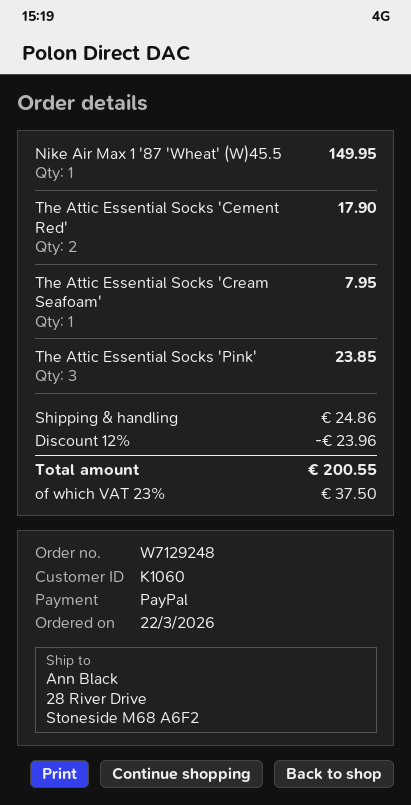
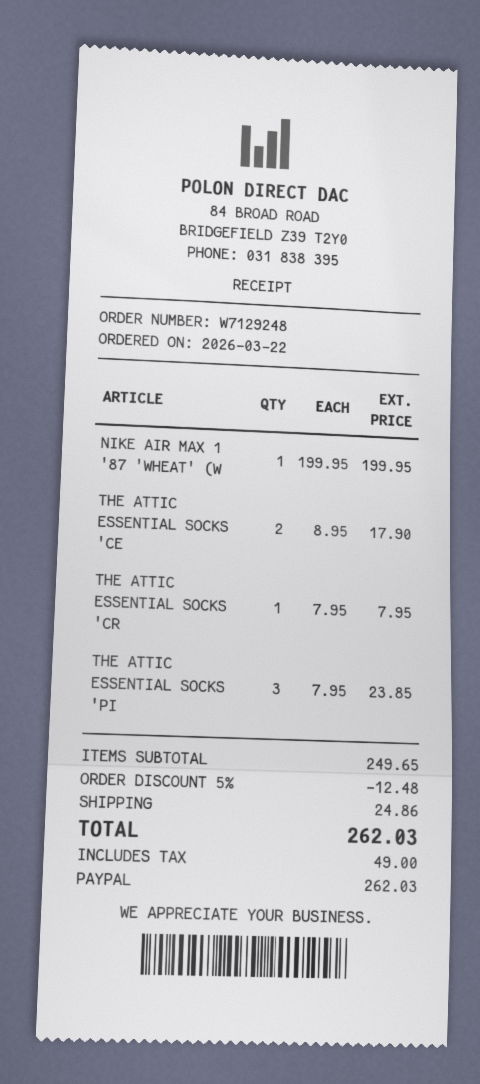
Nike Air Max 1 '87 'Wheat' (W)45.5: 1 for 149.95 -> 1 for 199.95
discount: 12% = 23.96 -> 5% = 12.48
tax: 37.50 -> 49.00
total: 200.55 -> 262.03

